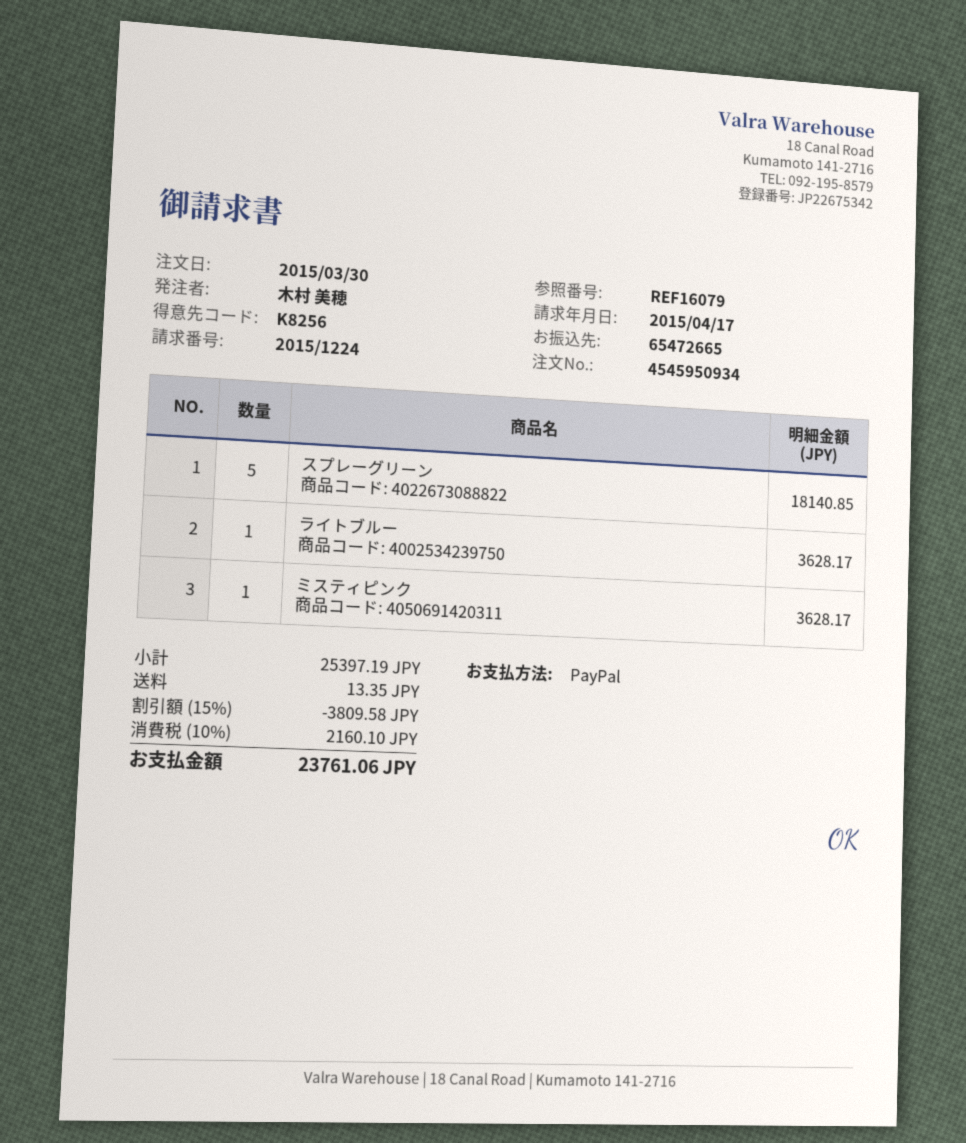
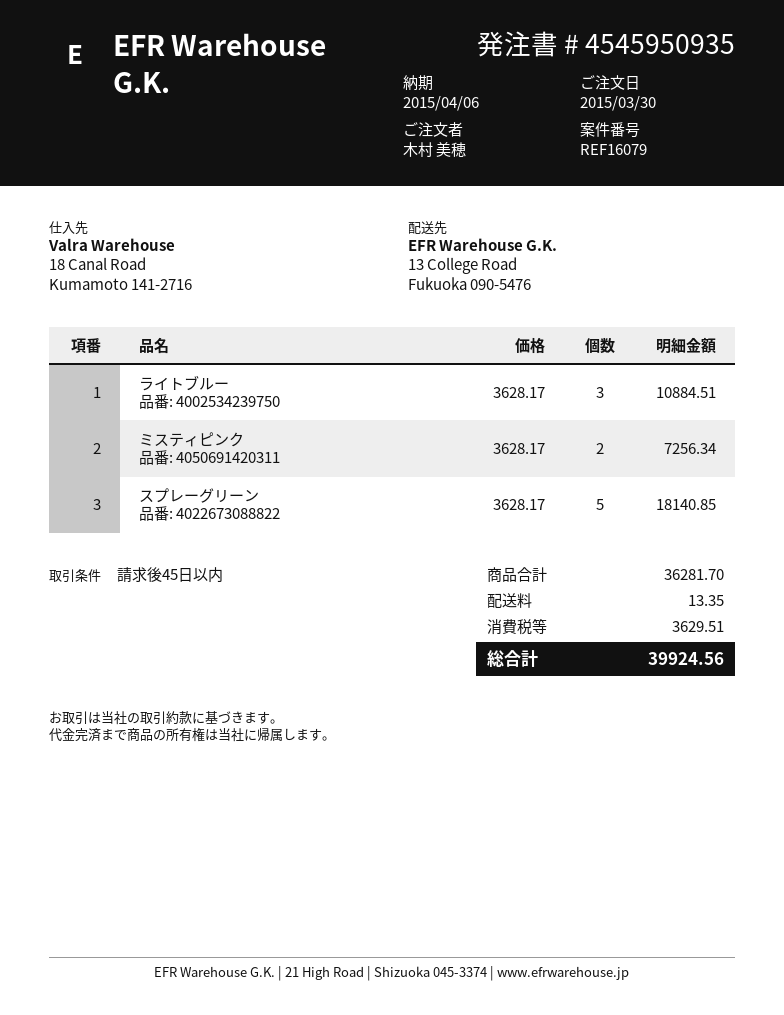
order number: 4545950934 -> 4545950935
ライトブルー: 1 for 3628.17 -> 3 for 10884.51
ミスティピンク: 1 for 3628.17 -> 2 for 7256.34
subtotal: 25397.19 -> 36281.70
discount: 15% = 3809.58 -> none
tax: 2160.10 -> 3629.51
total: 23761.06 -> 39924.56

